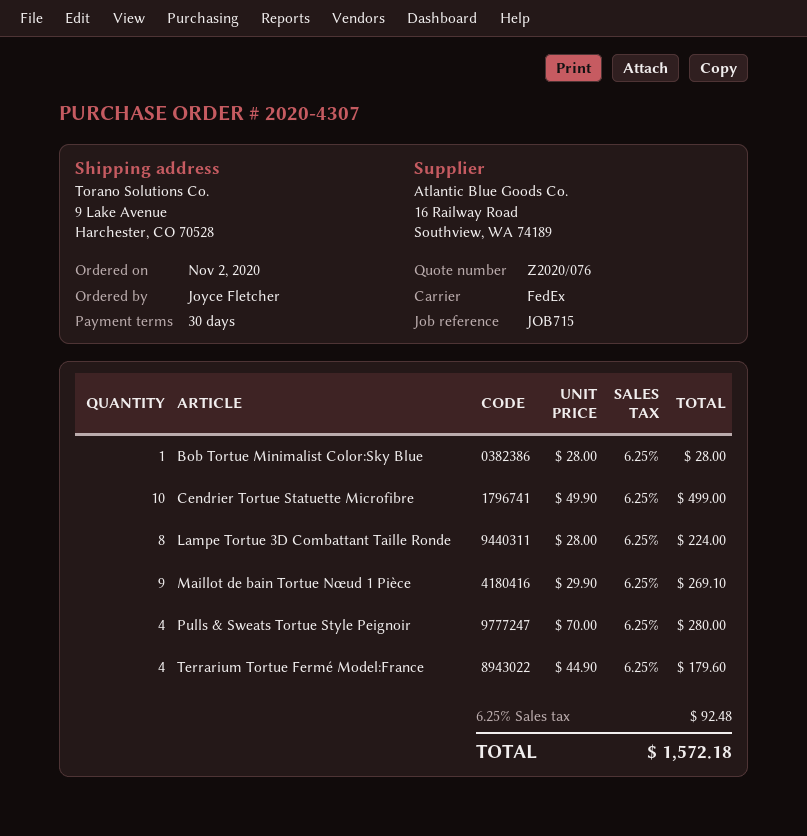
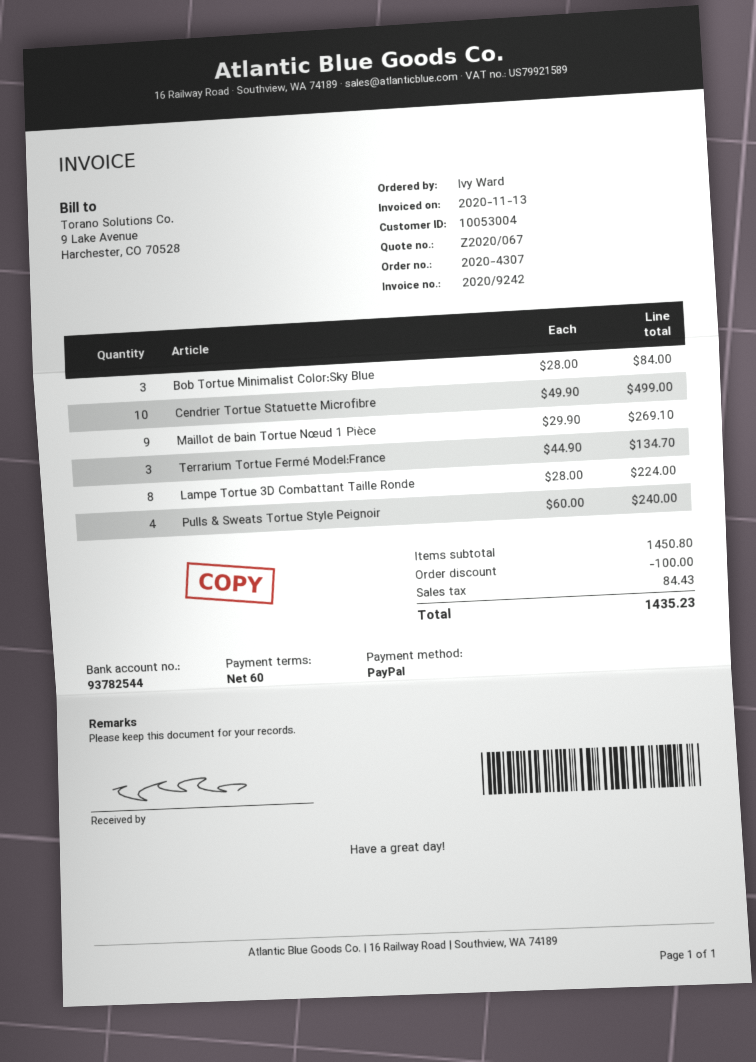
quote number: Z2020/076 -> Z2020/067
payment terms: 30 days -> 60 days
ordered by: Joyce Fletcher -> Ivy Ward
Bob Tortue Minimalist Color:Sky Blue: 1 x 28.00 = 28.00 -> 3 x 28.00 = 84.00
Pulls & Sweats Tortue Style Peignoir: 4 x 70.00 = 280.00 -> 4 x 60.00 = 240.00
Terrarium Tortue Fermé Model:France: 4 x 44.90 = 179.60 -> 3 x 44.90 = 134.70
discount: none -> 100.00
tax: 92.48 -> 84.43
total: 1572.18 -> 1435.23

